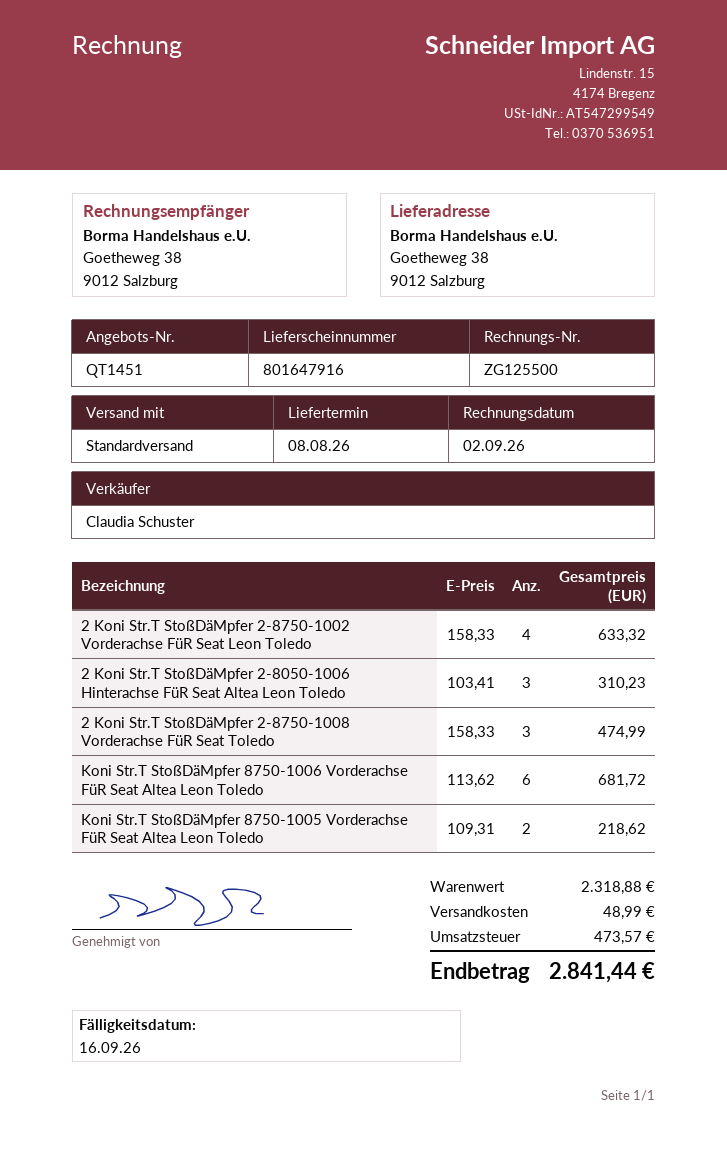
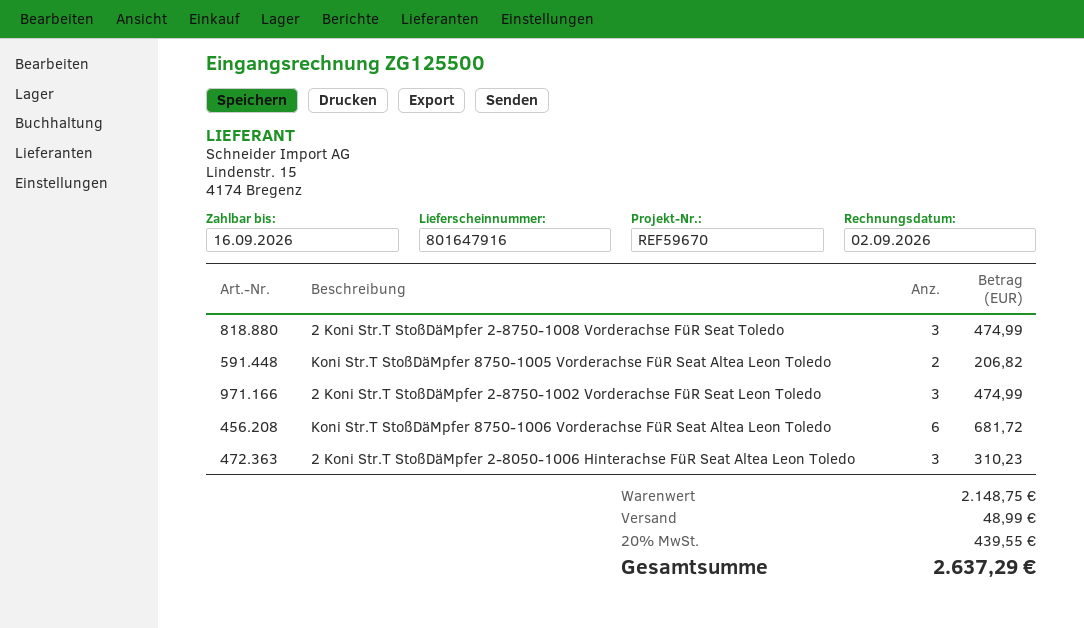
2 Koni Str.T StoßDäMpfer 2-8750-1002 Vorderachse FüR Seat Leon Toledo: 4 for 633.32 -> 3 for 474.99
Koni Str.T StoßDäMpfer 8750-1005 Vorderachse FüR Seat Altea Leon Toledo: 2 for 218.62 -> 2 for 206.82
subtotal: 2318.88 -> 2148.75
tax: 473.57 -> 439.55
total: 2841.44 -> 2637.29

